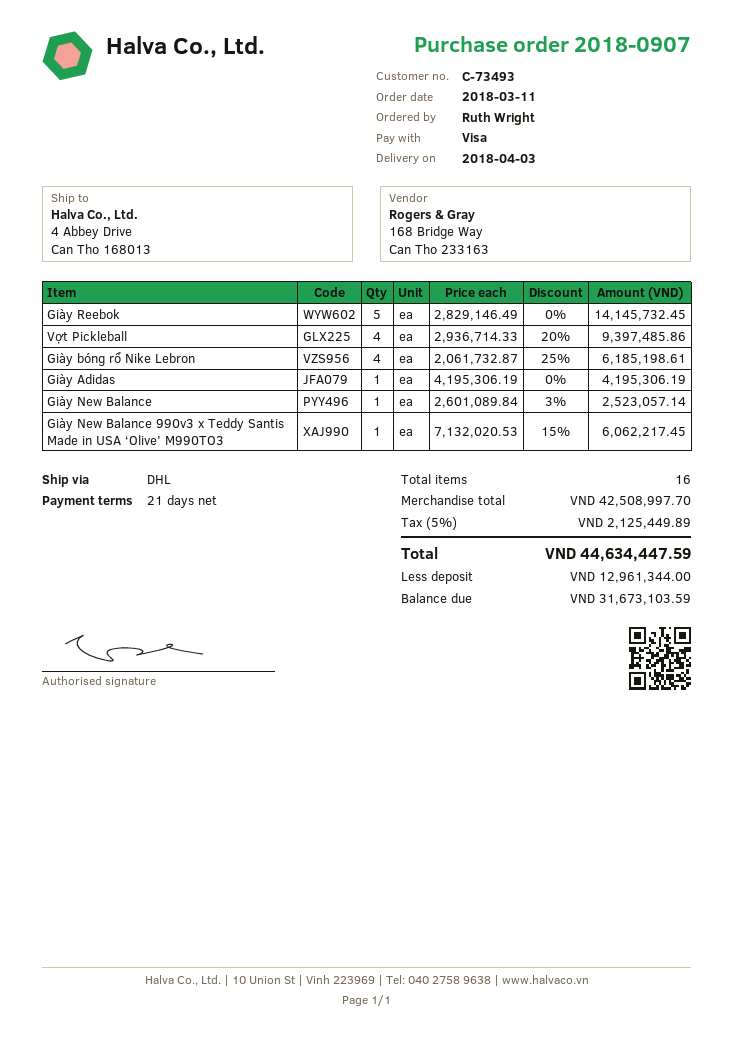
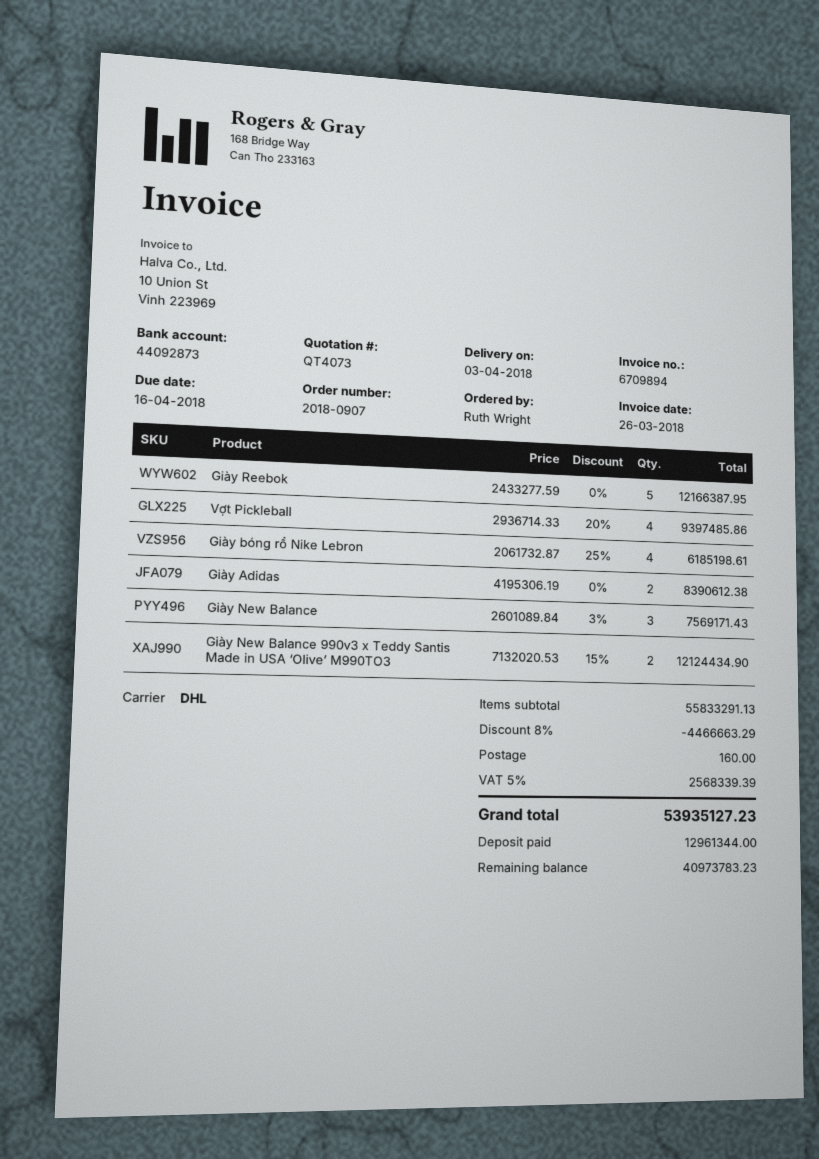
Giày Reebok: 5 x 2829146.49 = 14145732.45 -> 5 x 2433277.59 = 12166387.95
Giày Adidas: 1 x 4195306.19 = 4195306.19 -> 2 x 4195306.19 = 8390612.38
Giày New Balance: 1 x 2601089.84 - 3% = 2523057.14 -> 3 x 2601089.84 - 3% = 7569171.43
Giày New Balance 990v3 x Teddy Santis Made in USA ‘Olive’ M990TO3: 1 x 7132020.53 - 15% = 6062217.45 -> 2 x 7132020.53 - 15% = 12124434.90
subtotal: 42508997.70 -> 55833291.13
discount: none -> 8% = 4466663.29
shipping: none -> 160.00
tax: 5% = 2125449.89 -> 5% = 2568339.39
total: 44634447.59 -> 53935127.23
balance: 31673103.59 -> 40973783.23

